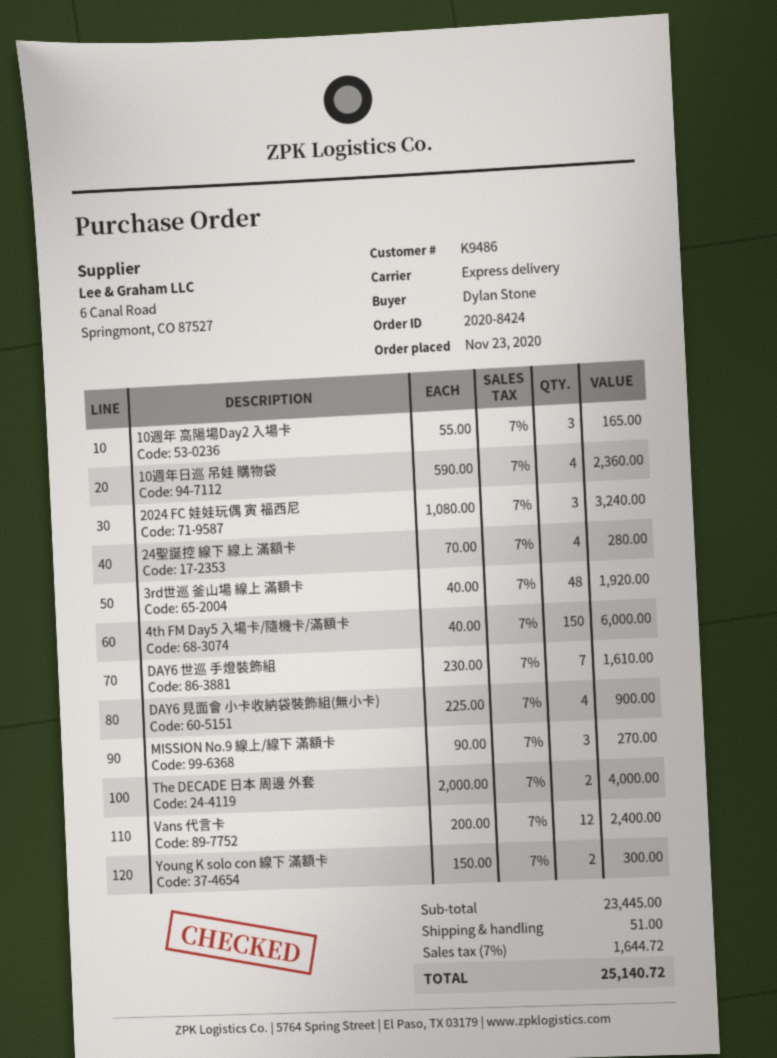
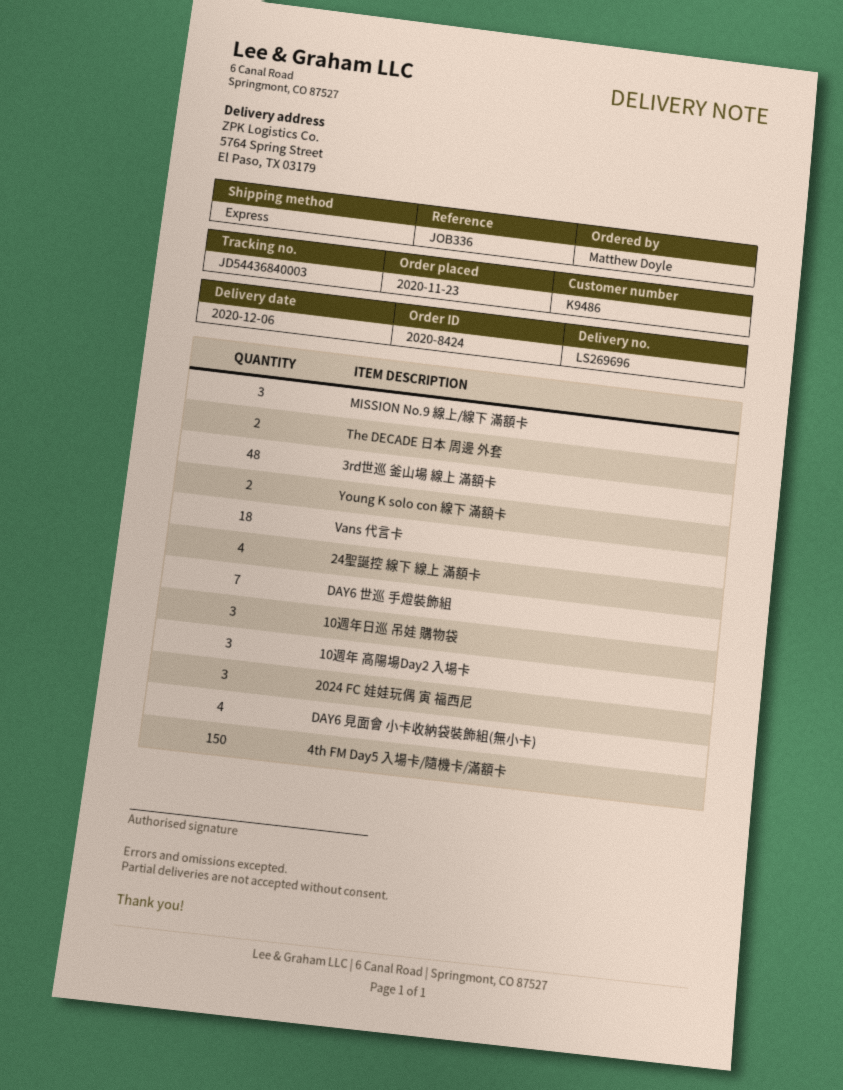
ordered by: Dylan Stone -> Matthew Doyle
10週年日巡 吊娃 購物袋: 4 -> 3
Vans 代言卡: 12 -> 18

